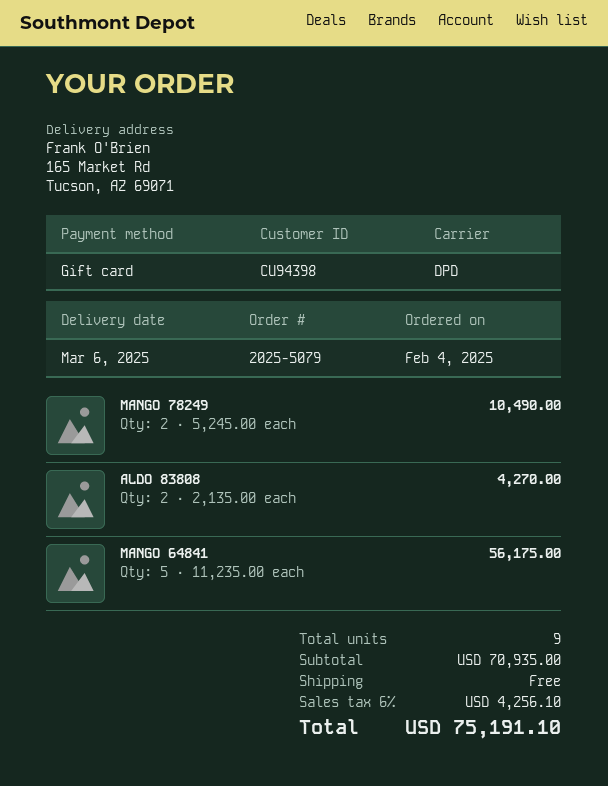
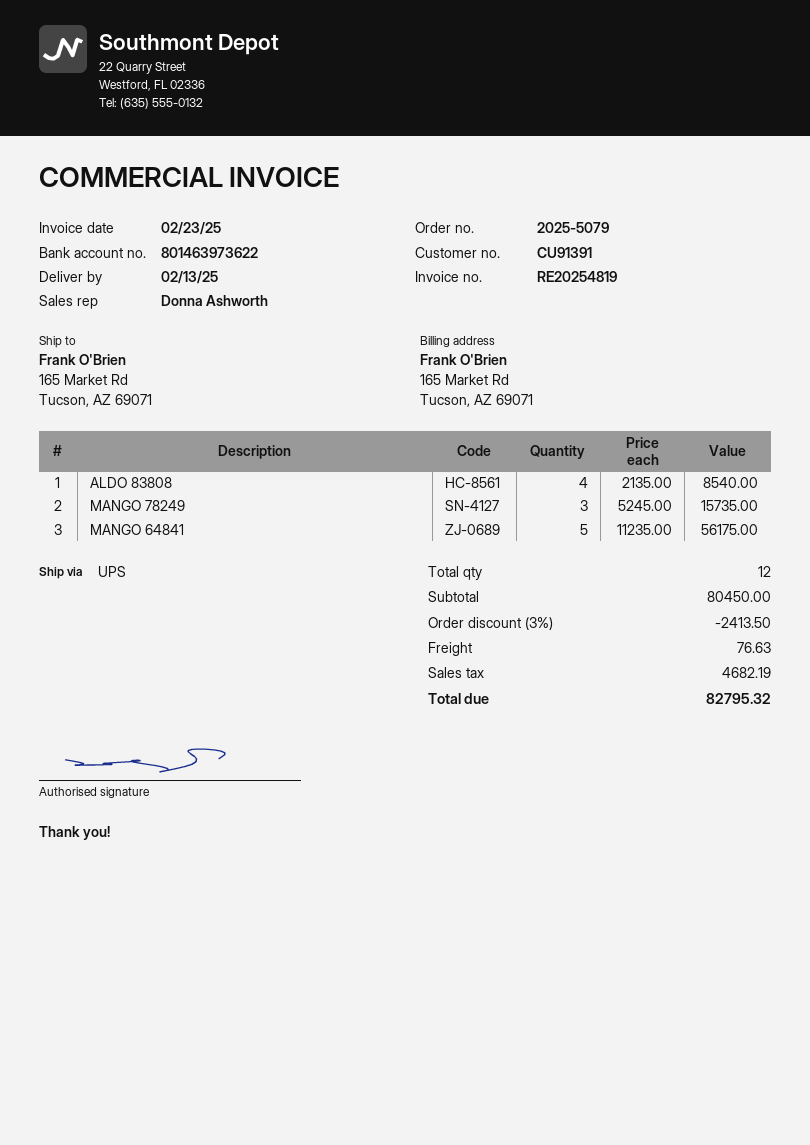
delivery date: 2025-03-06 -> 2025-02-13
customer number: CU94398 -> CU91391
shipping method: DPD -> UPS
MANGO 78249: 2 x 5245.00 = 10490.00 -> 3 x 5245.00 = 15735.00
ALDO 83808: 2 x 2135.00 = 4270.00 -> 4 x 2135.00 = 8540.00
total quantity: 9 -> 12
subtotal: 70935.00 -> 80450.00
discount: none -> 3% = 2413.50
shipping: 0.00 -> 76.63
tax: 4256.10 -> 4682.19
total: 75191.10 -> 82795.32

